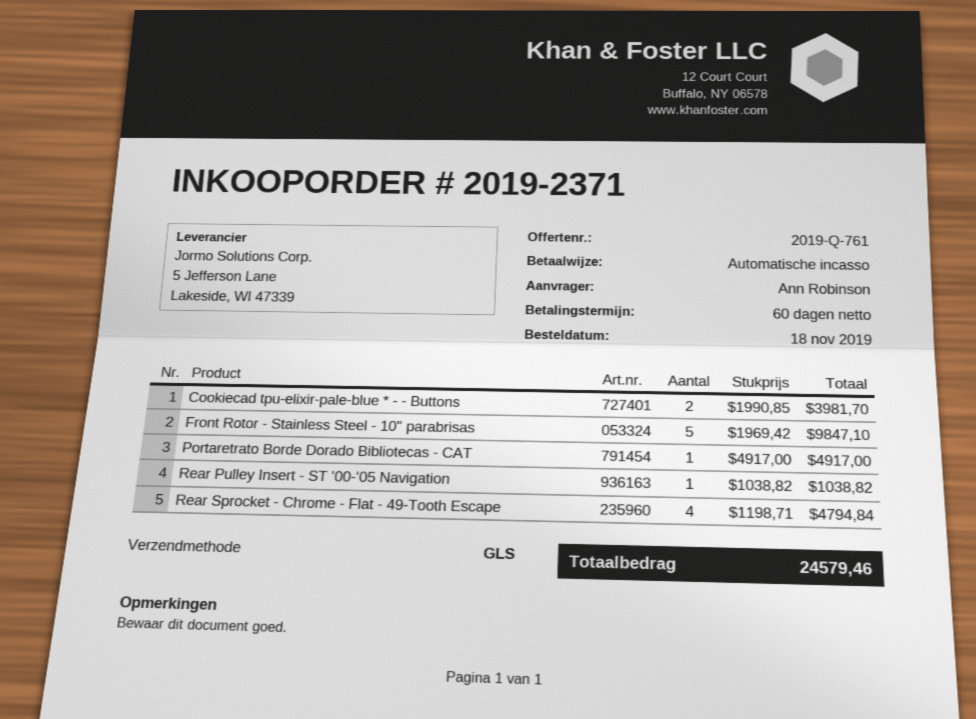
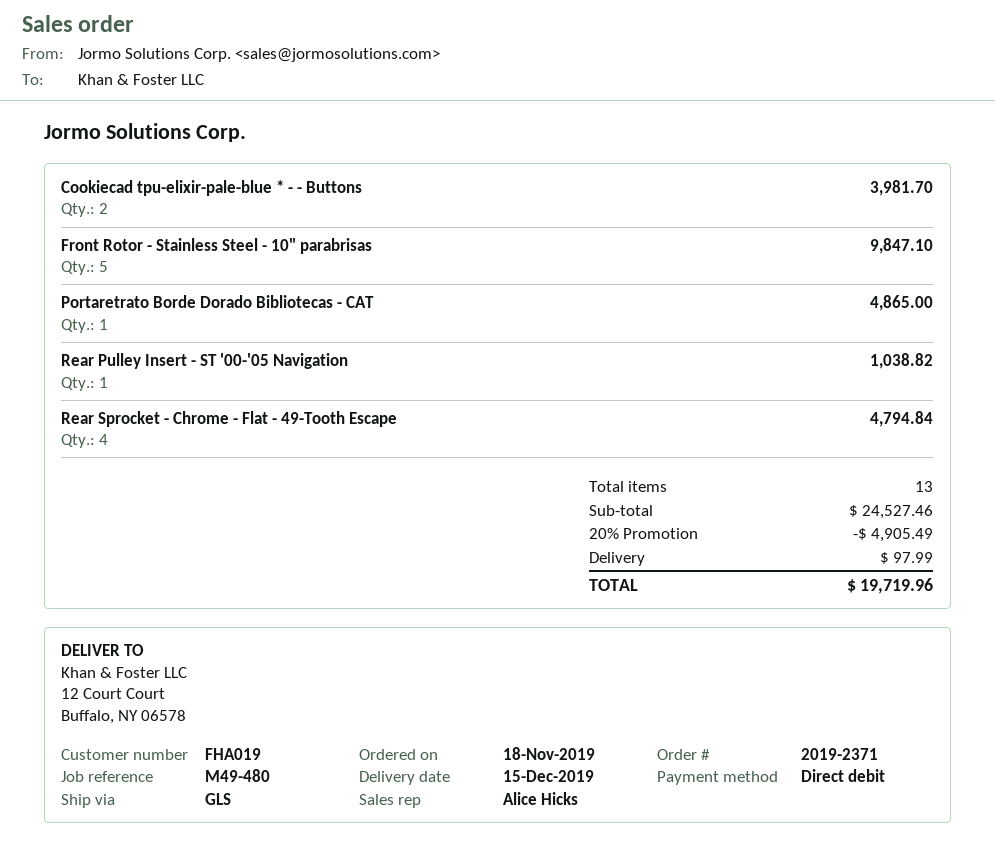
Portaretrato Borde Dorado Bibliotecas - CAT: 1 for 4917.00 -> 1 for 4865.00
discount: none -> 20% = 4905.49
shipping: none -> 97.99
total: 24579.46 -> 19719.96

